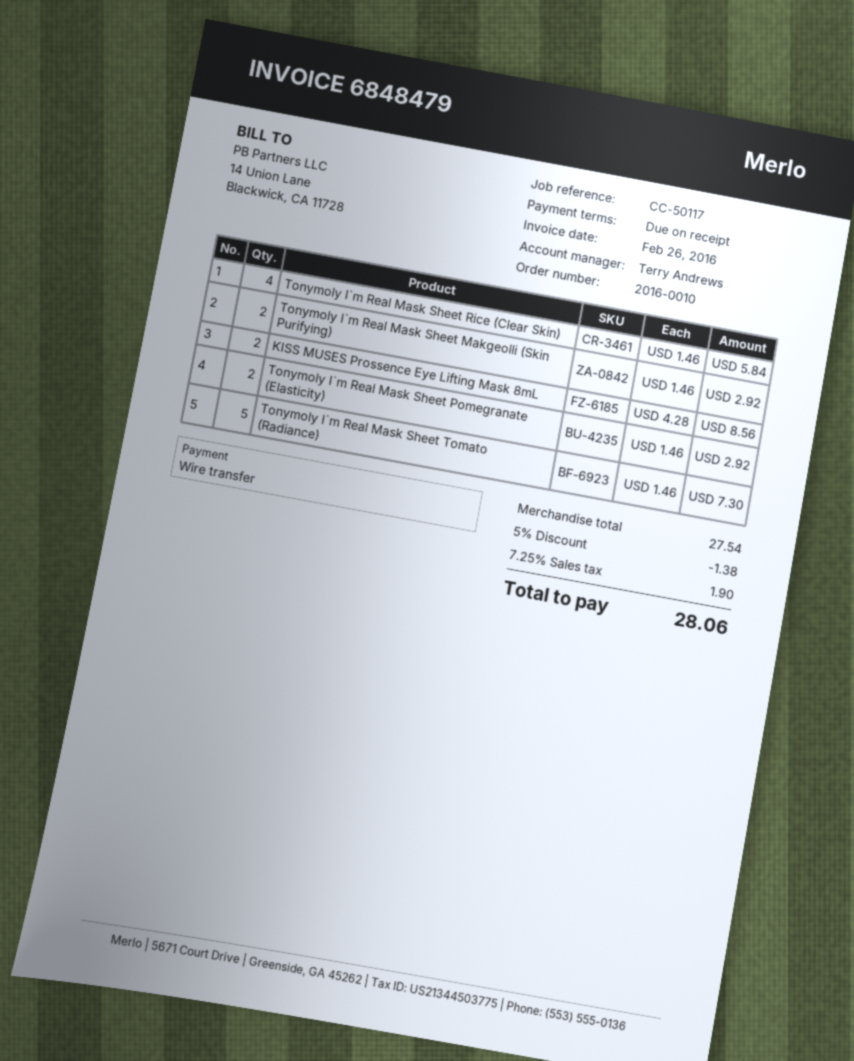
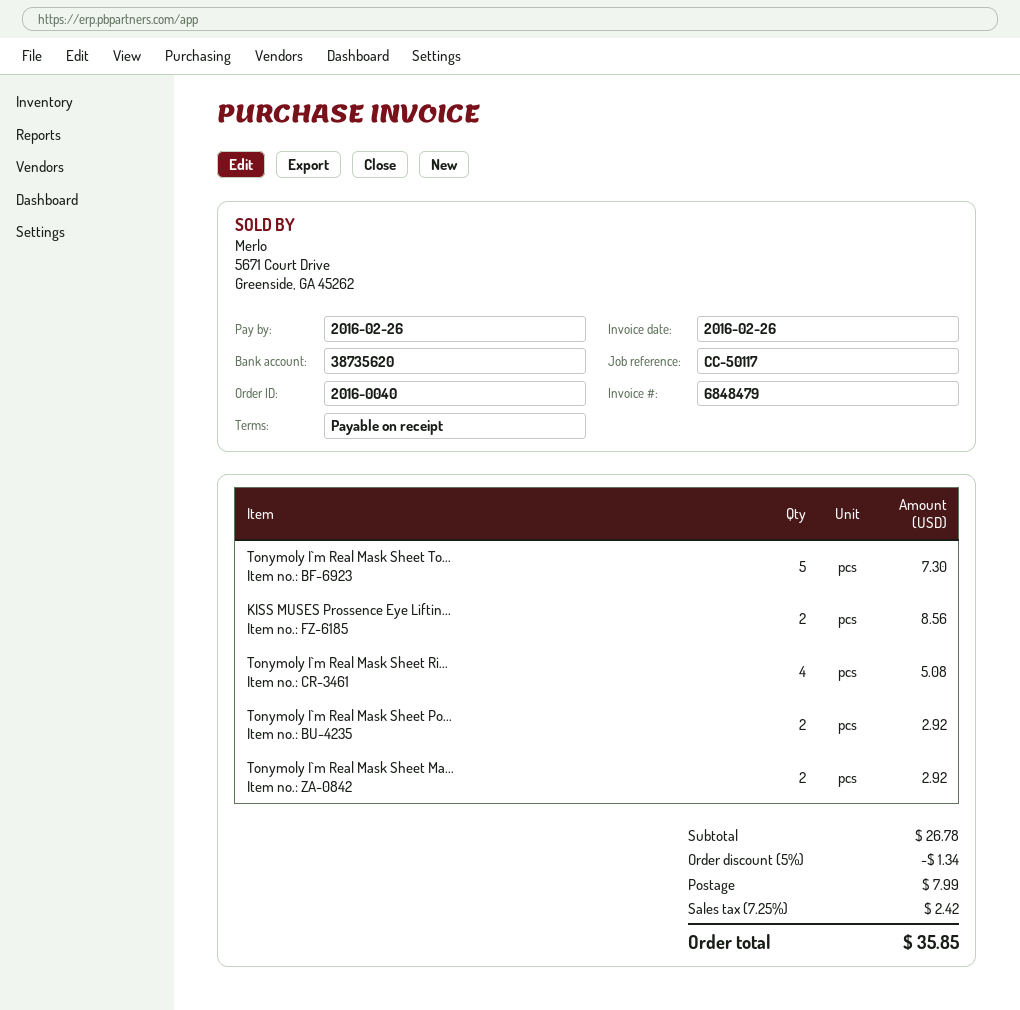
order number: 2016-0010 -> 2016-0040
Tonymoly I`m Real Mask Sheet Rice (Clear Skin): 4 for 5.84 -> 4 for 5.08
subtotal: 27.54 -> 26.78
discount: 5% = 1.38 -> 5% = 1.34
shipping: none -> 7.99
tax: 7.25% = 1.90 -> 7.25% = 2.42
total: 28.06 -> 35.85

